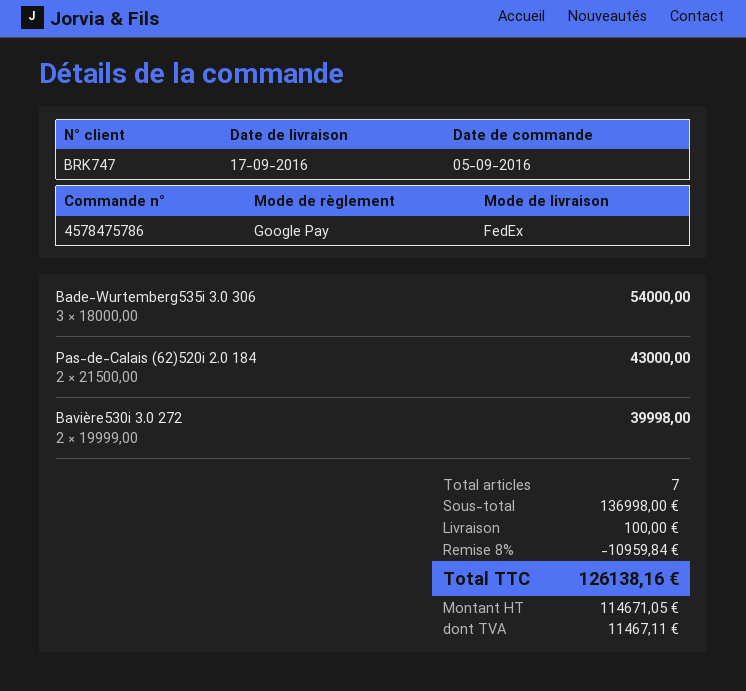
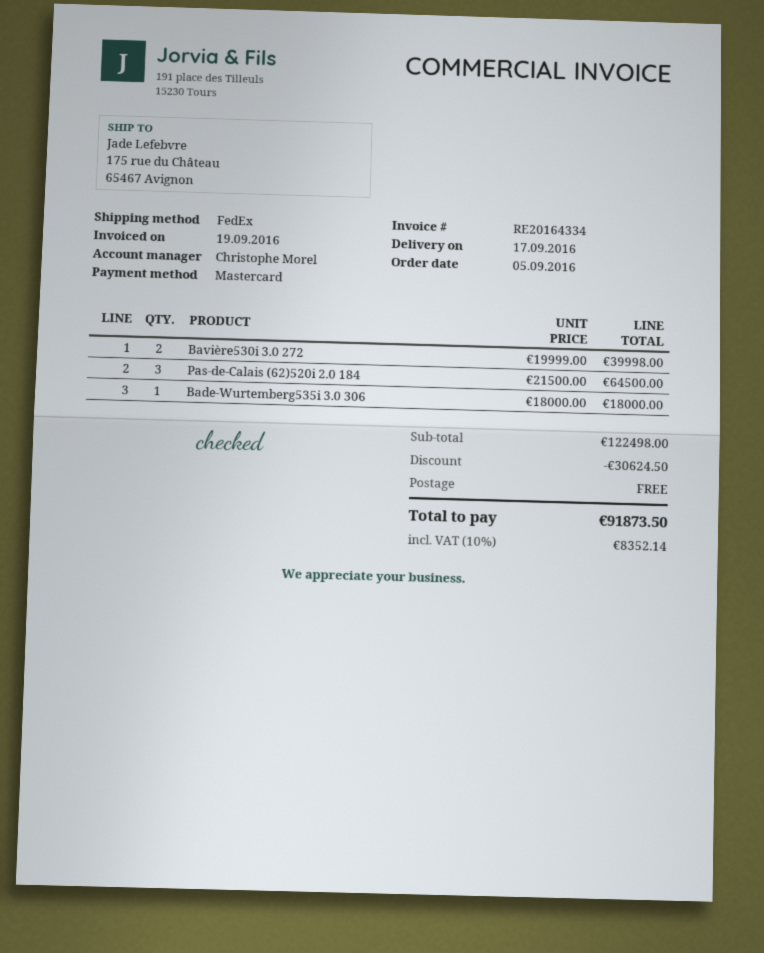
payment method: Google Pay -> Mastercard
Bade-Wurtemberg535i 3.0 306: 3 x 18000.00 = 54000.00 -> 1 x 18000.00 = 18000.00
Pas-de-Calais (62)520i 2.0 184: 2 x 21500.00 = 43000.00 -> 3 x 21500.00 = 64500.00
subtotal: 136998.00 -> 122498.00
discount: 10959.84 -> 30624.50
shipping: 100.00 -> 0.00
tax: 11467.11 -> 8352.14
total: 126138.16 -> 91873.50

